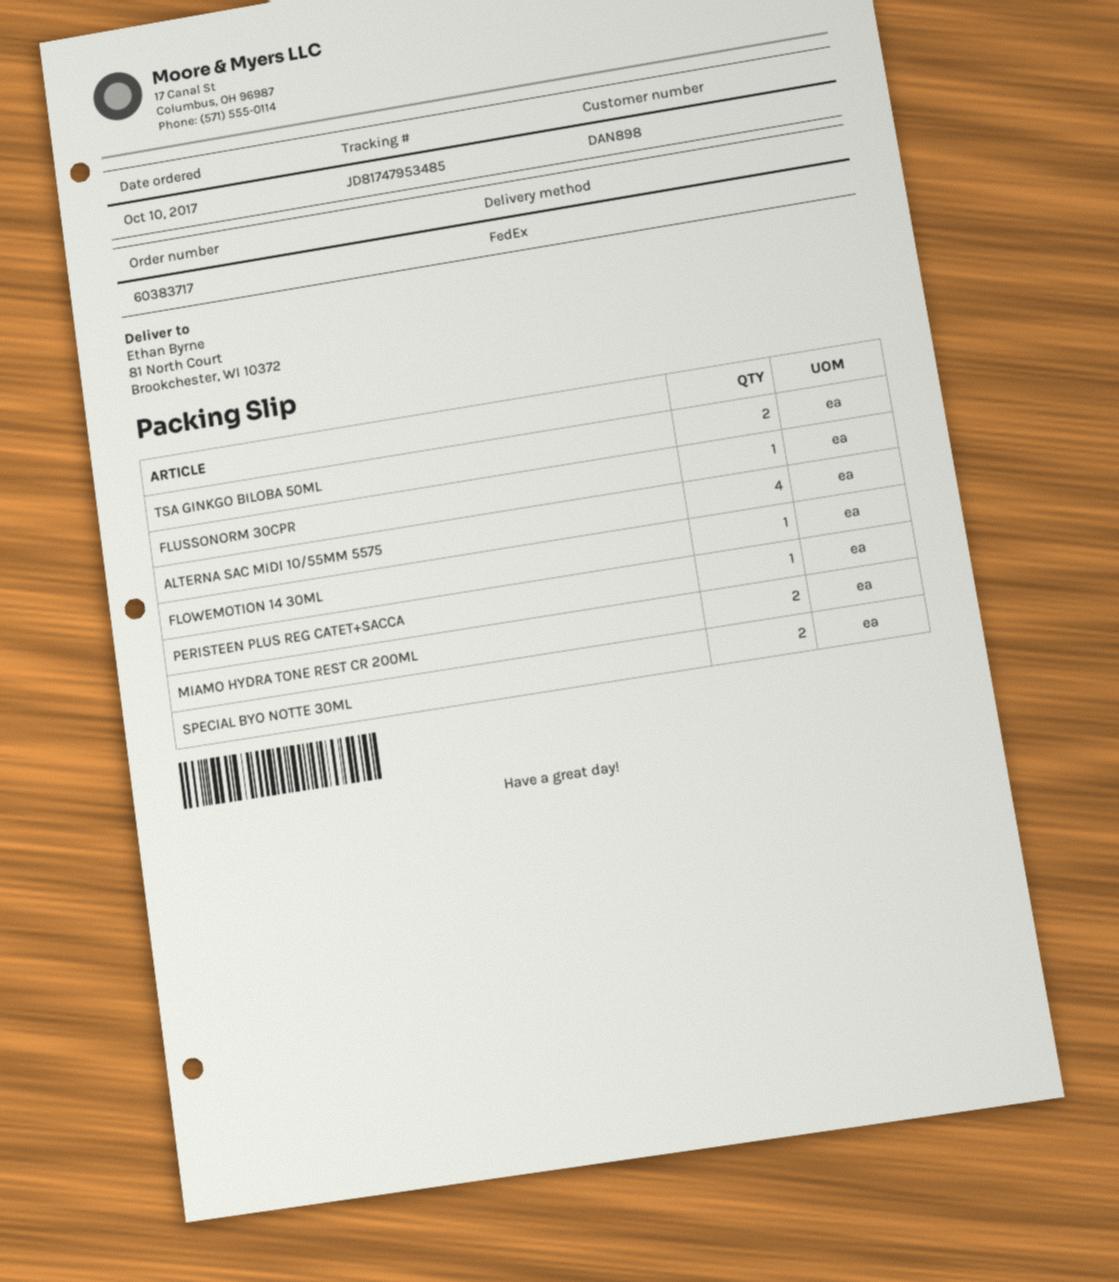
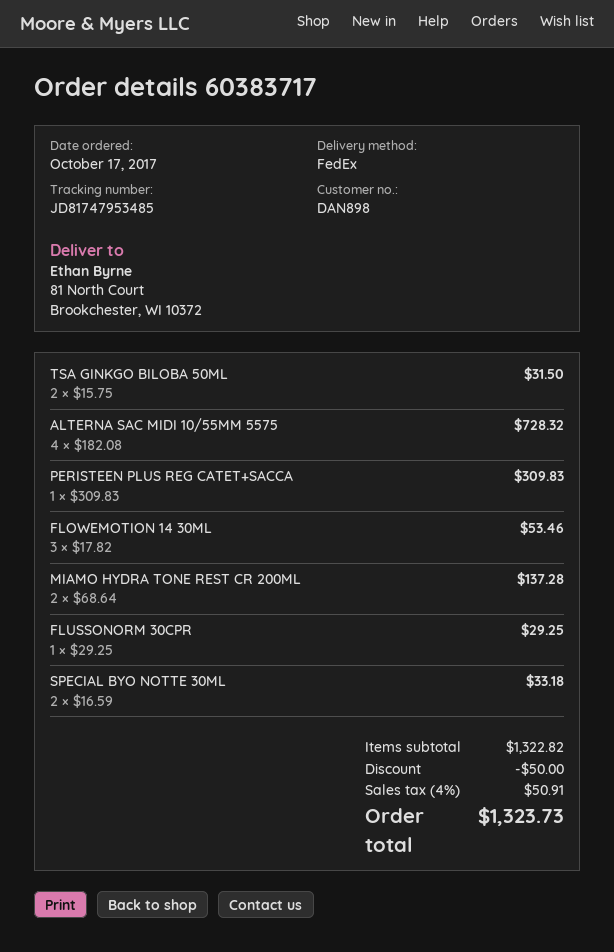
order date: 2017-10-10 -> 2017-10-17
FLOWEMOTION 14 30ML: 1 -> 3

